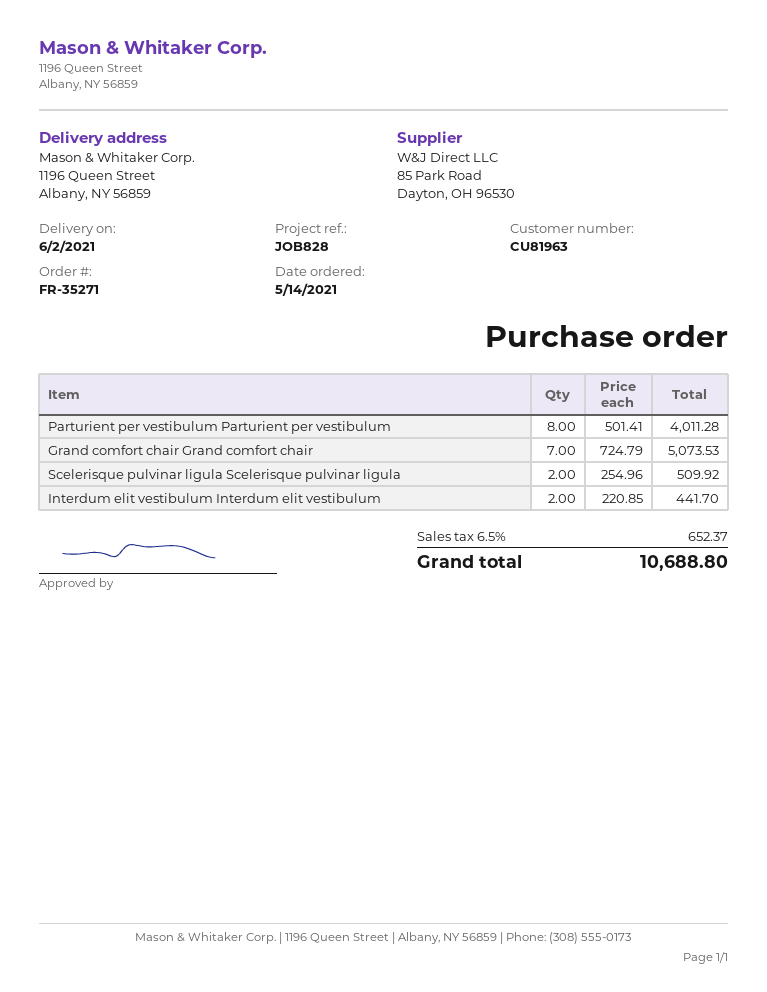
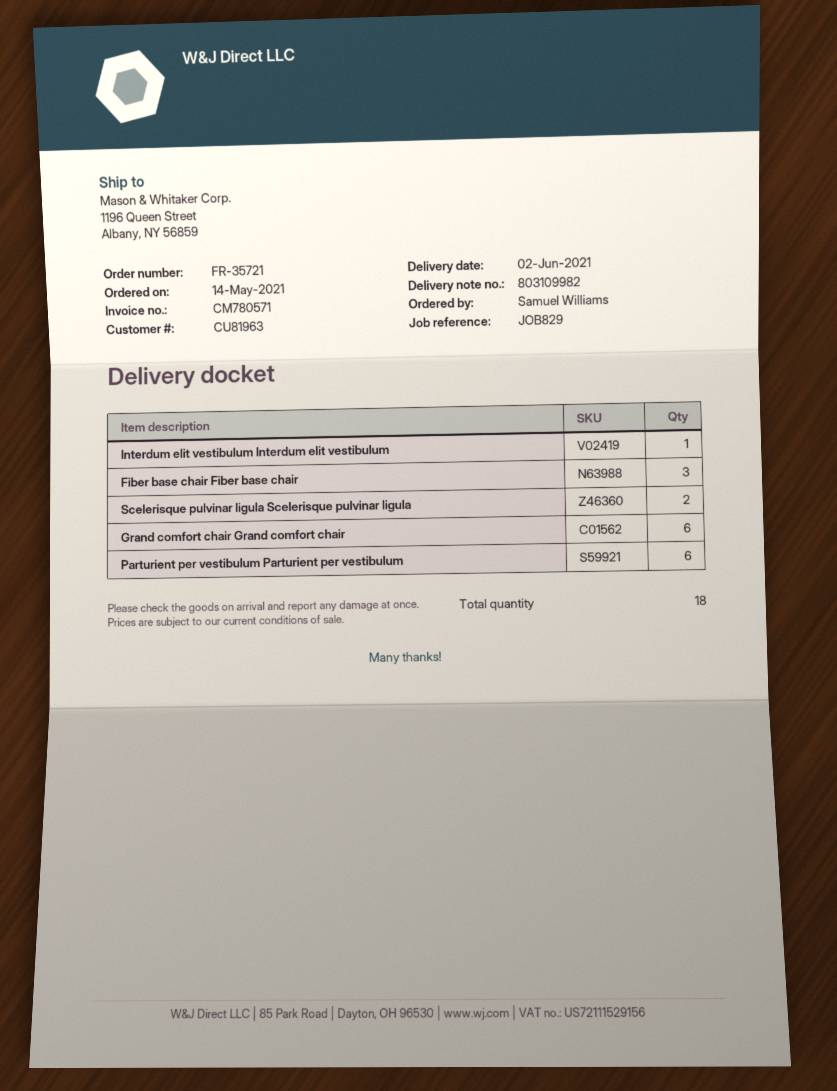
order number: FR-35271 -> FR-35721
reference: JOB828 -> JOB829
Parturient per vestibulum Parturient per vestibulum: 8 -> 6
Grand comfort chair Grand comfort chair: 7 -> 6
Interdum elit vestibulum Interdum elit vestibulum: 2 -> 1
Fiber base chair Fiber base chair: none -> 3

